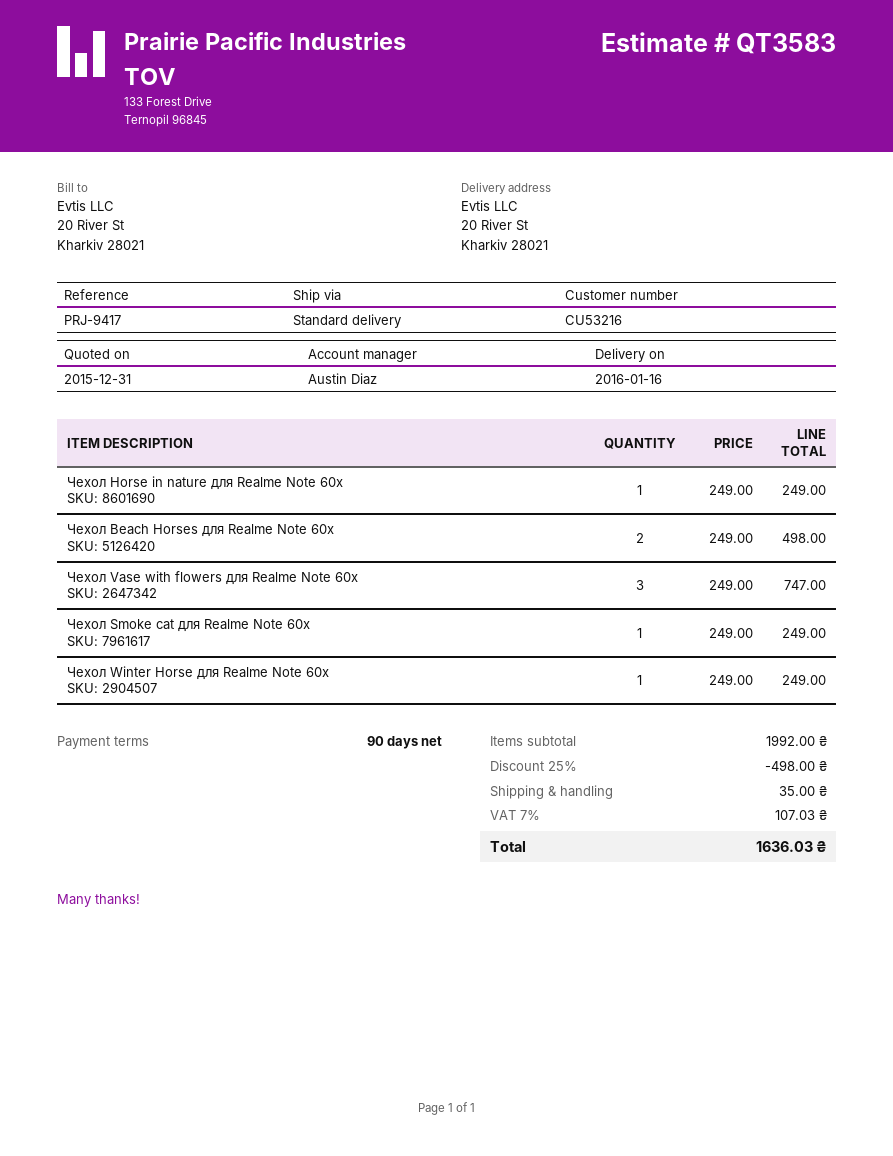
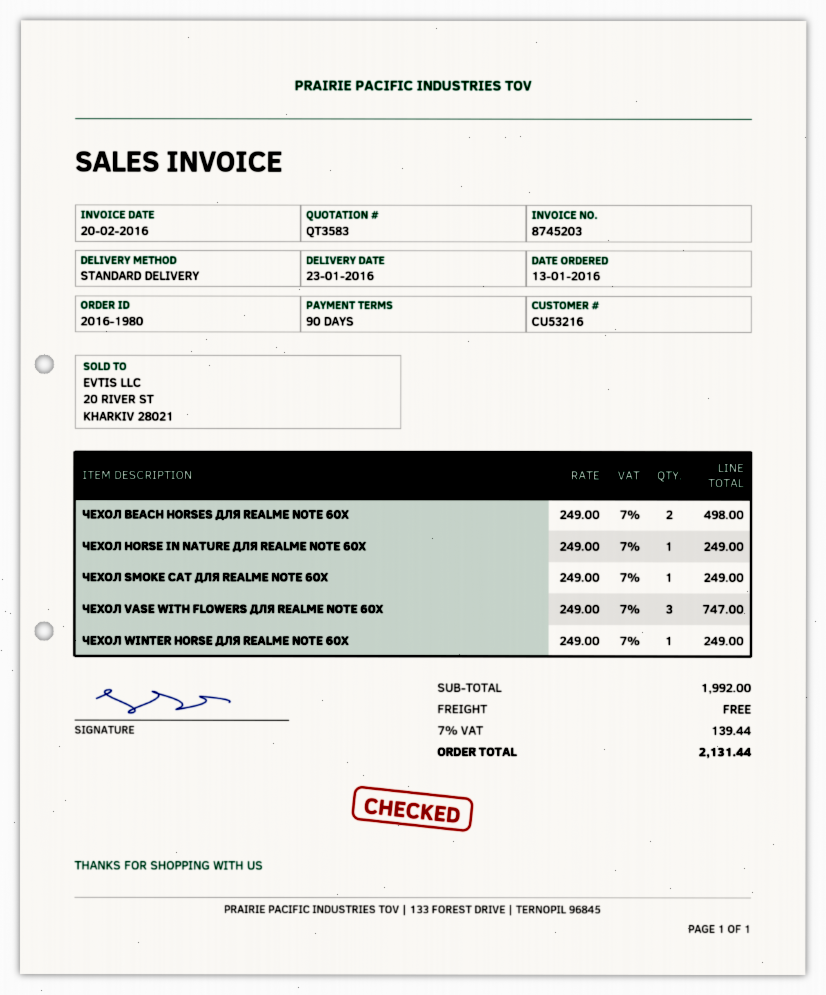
delivery date: 2016-01-16 -> 2016-01-23
discount: 25% = 498.00 -> none
shipping: 35.00 -> 0.00
tax: 7% = 107.03 -> 7% = 139.44
total: 1636.03 -> 2131.44

